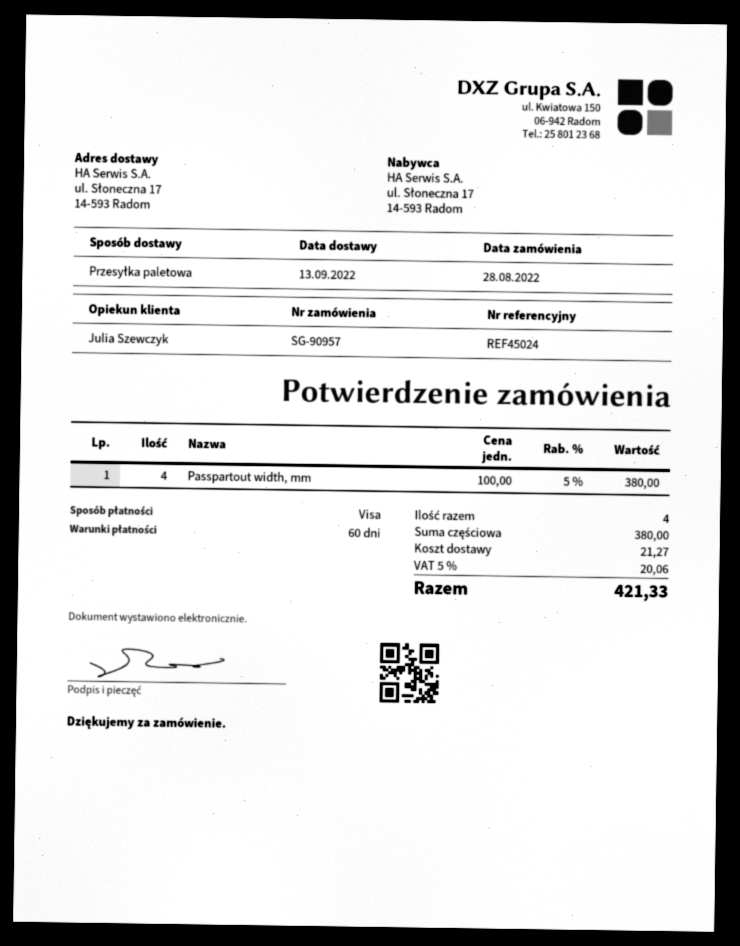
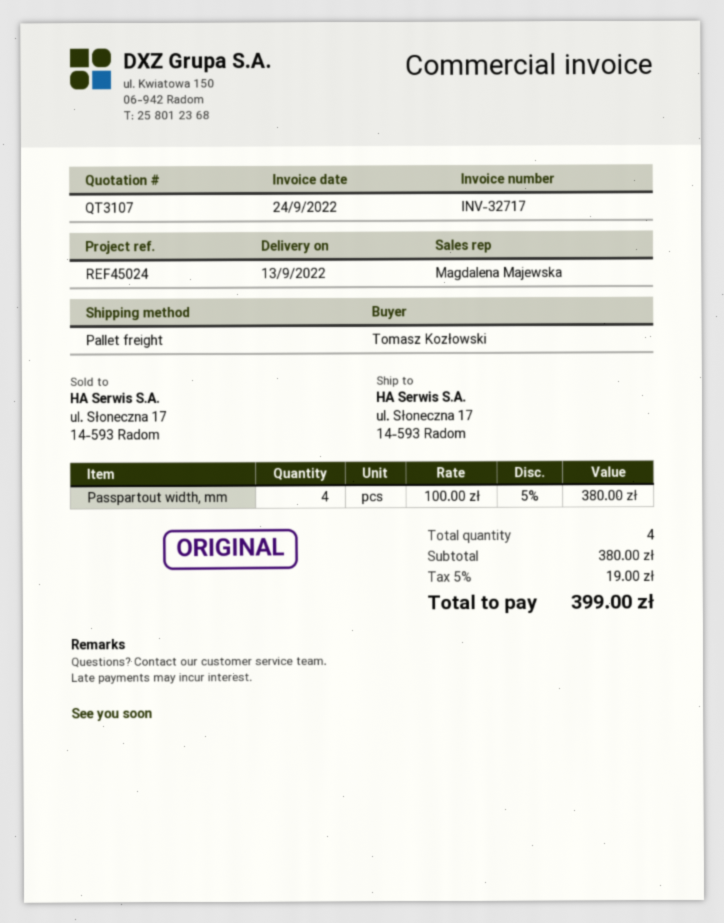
sales rep: Julia Szewczyk -> Magdalena Majewska
shipping: 21.27 -> none
tax: 5% = 20.06 -> 5% = 19.00
total: 421.33 -> 399.00

